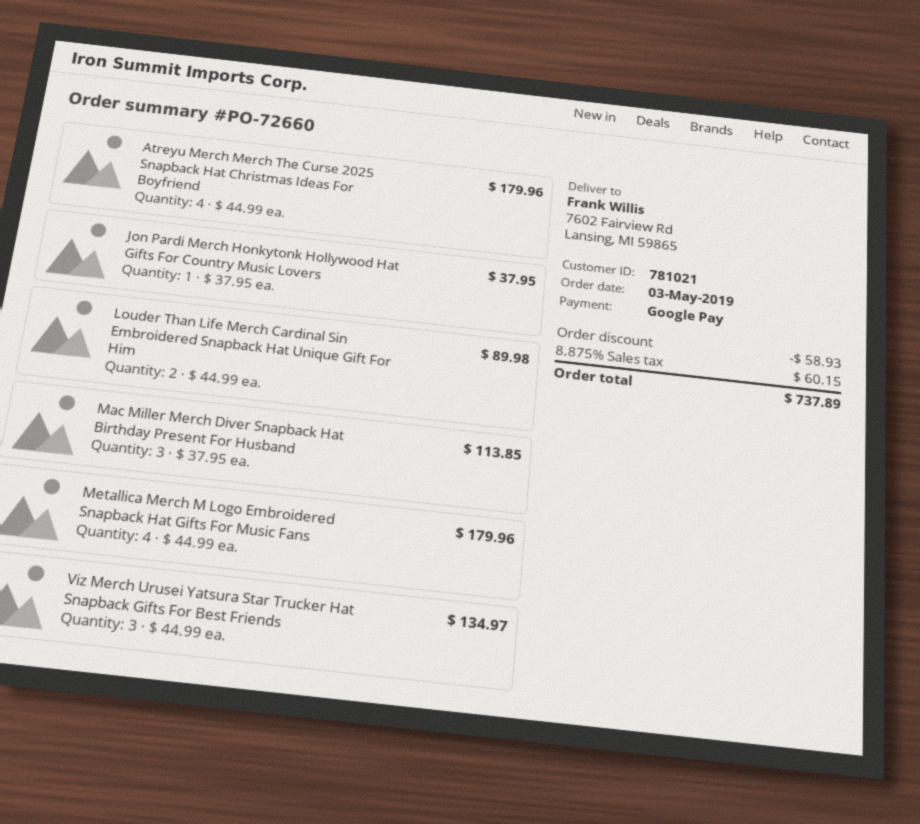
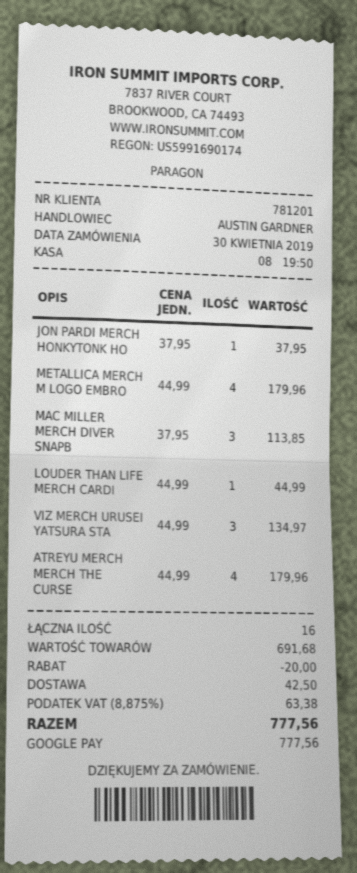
order date: 2019-05-03 -> 2019-04-30
customer number: 781021 -> 781201
Louder Than Life Merch Cardinal Sin Embroidered Snapback Hat Unique Gift For Him: 2 x 44.99 = 89.98 -> 1 x 44.99 = 44.99
discount: 58.93 -> 20.00
shipping: none -> 42.50
tax: 8.875% = 60.15 -> 8.875% = 63.38
total: 737.89 -> 777.56

